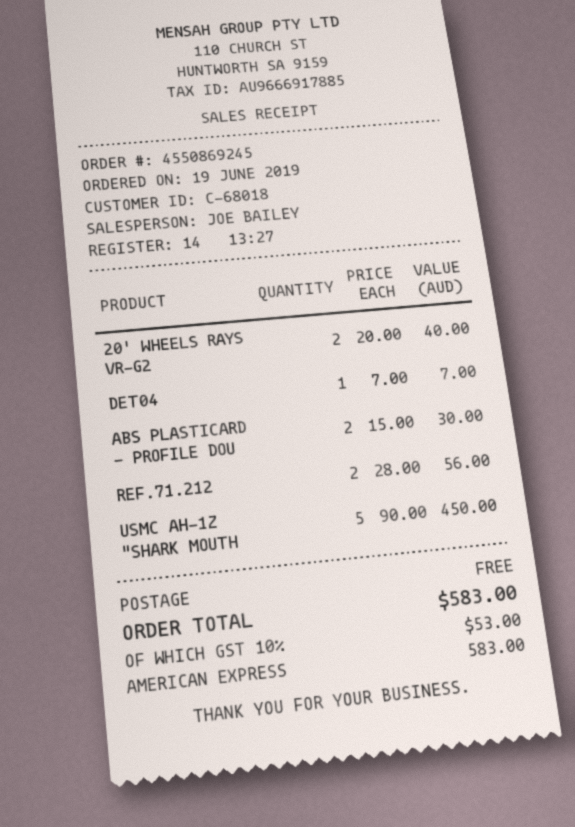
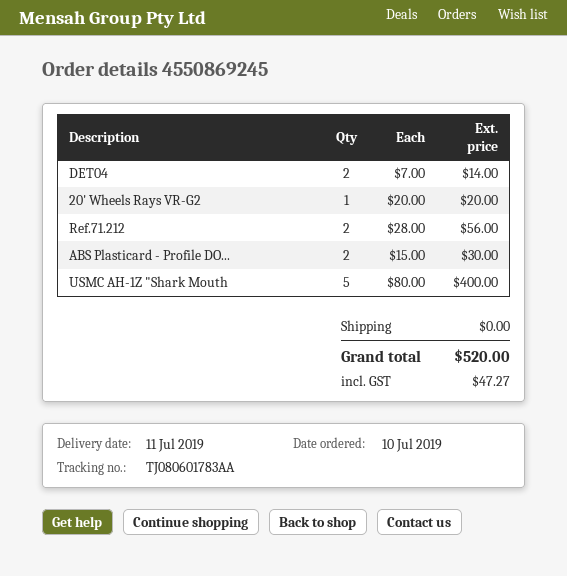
order date: 2019-06-19 -> 2019-07-10
20' WHEELS RAYS VR-G2: 2 x 20.00 = 40.00 -> 1 x 20.00 = 20.00
DET04: 1 x 7.00 = 7.00 -> 2 x 7.00 = 14.00
USMC AH-1Z "SHARK MOUTH: 5 x 90.00 = 450.00 -> 5 x 80.00 = 400.00
tax: 53.00 -> 47.27
total: 583.00 -> 520.00

